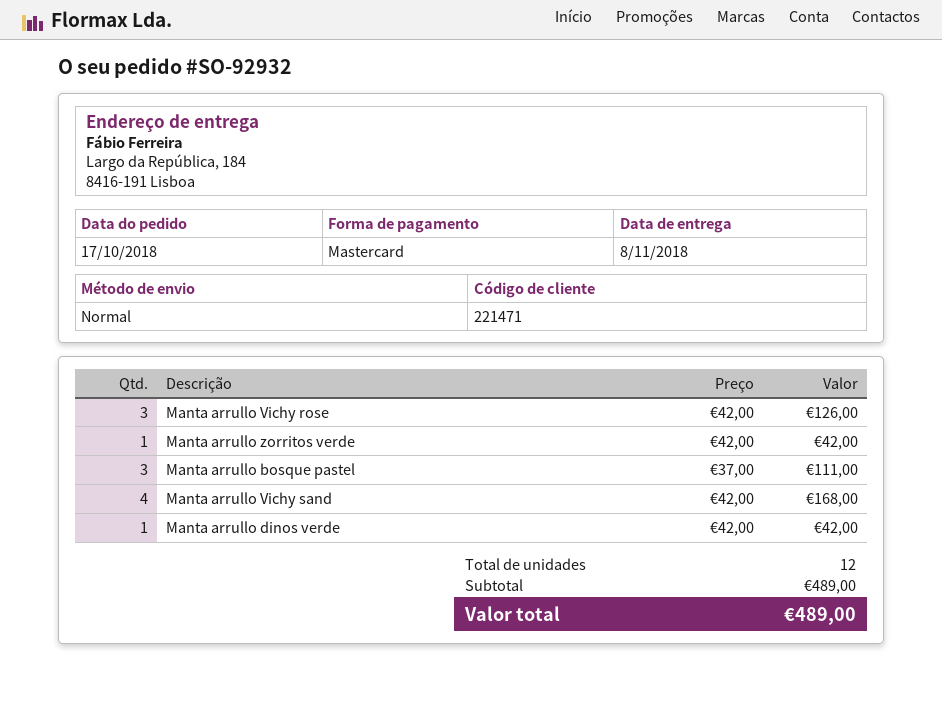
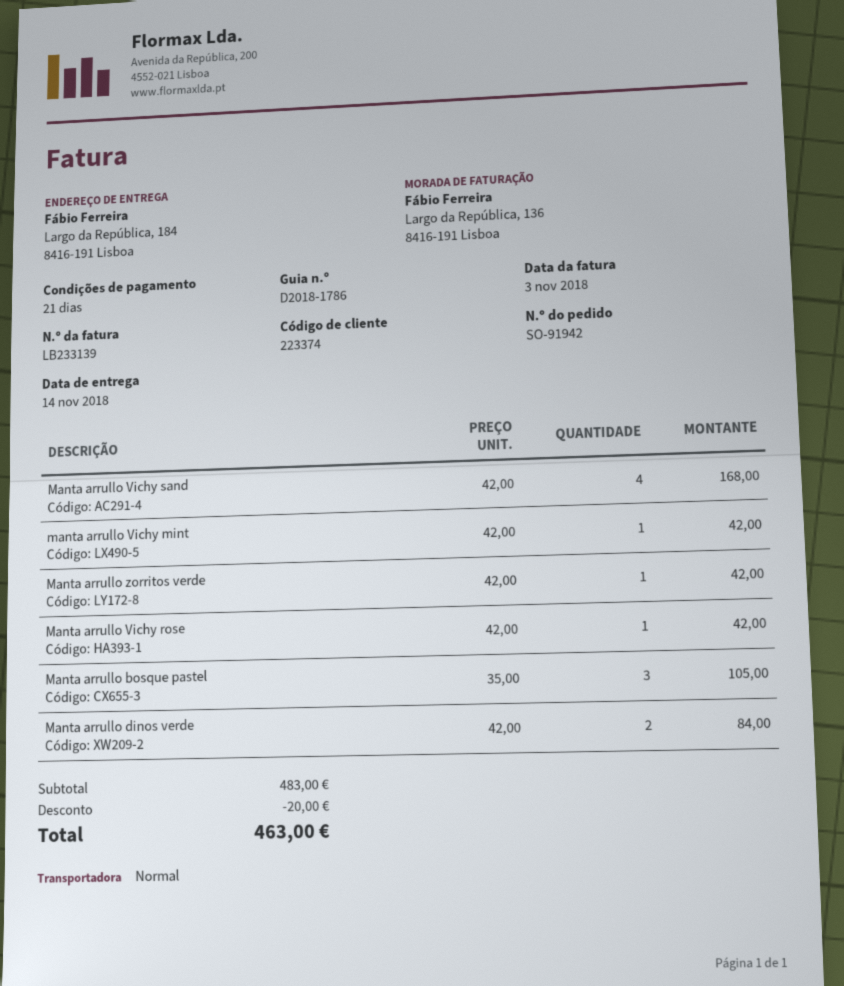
order number: SO-92932 -> SO-91942
delivery date: 2018-11-08 -> 2018-11-14
customer number: 221471 -> 223374
Manta arrullo Vichy rose: 3 x 42.00 = 126.00 -> 1 x 42.00 = 42.00
Manta arrullo bosque pastel: 3 x 37.00 = 111.00 -> 3 x 35.00 = 105.00
Manta arrullo dinos verde: 1 x 42.00 = 42.00 -> 2 x 42.00 = 84.00
manta arrullo Vichy mint: none -> 1 x 42.00 = 42.00
subtotal: 489.00 -> 483.00
discount: none -> 20.00
total: 489.00 -> 463.00

